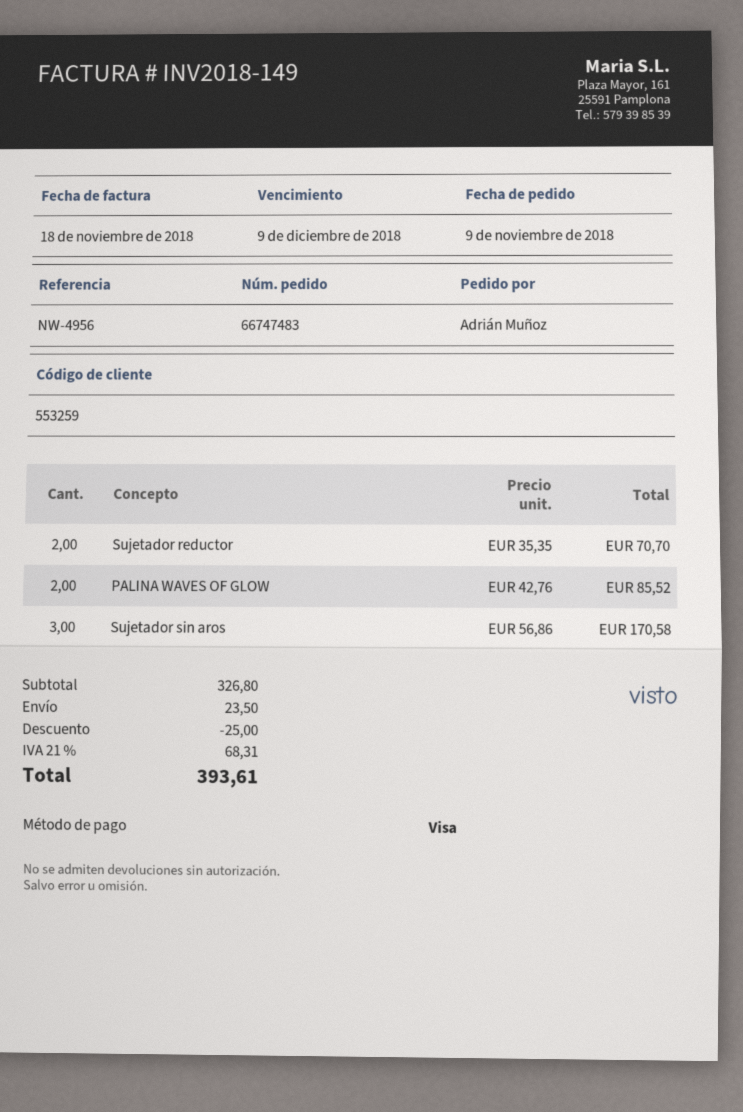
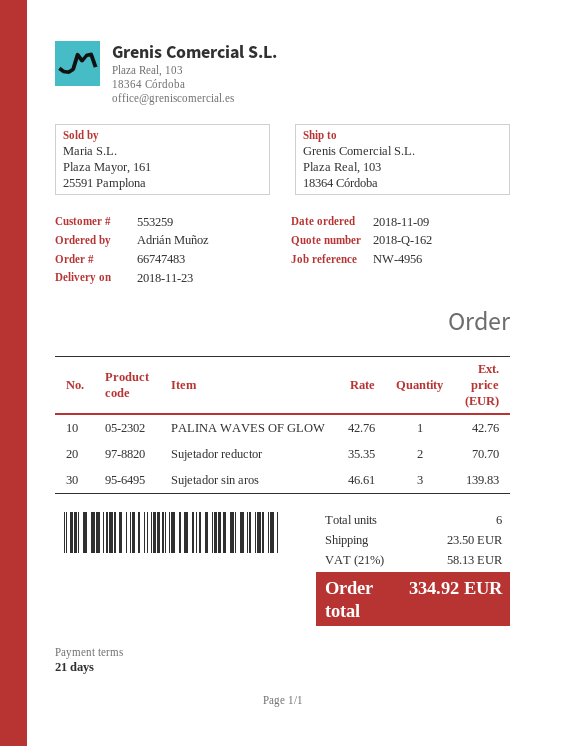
PALINA WAVES OF GLOW: 2 x 42.76 = 85.52 -> 1 x 42.76 = 42.76
Sujetador sin aros: 3 x 56.86 = 170.58 -> 3 x 46.61 = 139.83
discount: 25.00 -> none
tax: 21% = 68.31 -> 21% = 58.13
total: 393.61 -> 334.92

